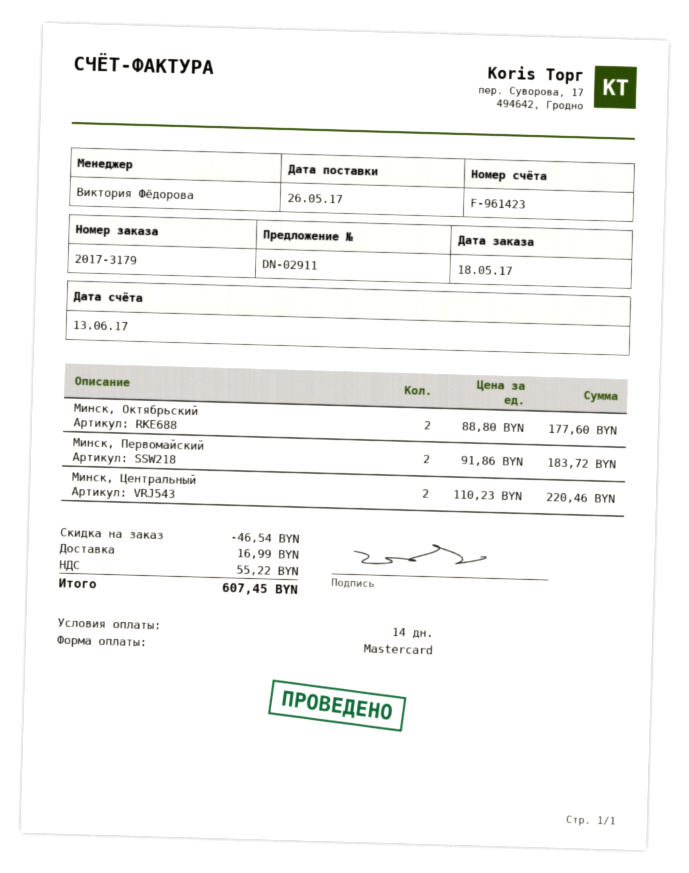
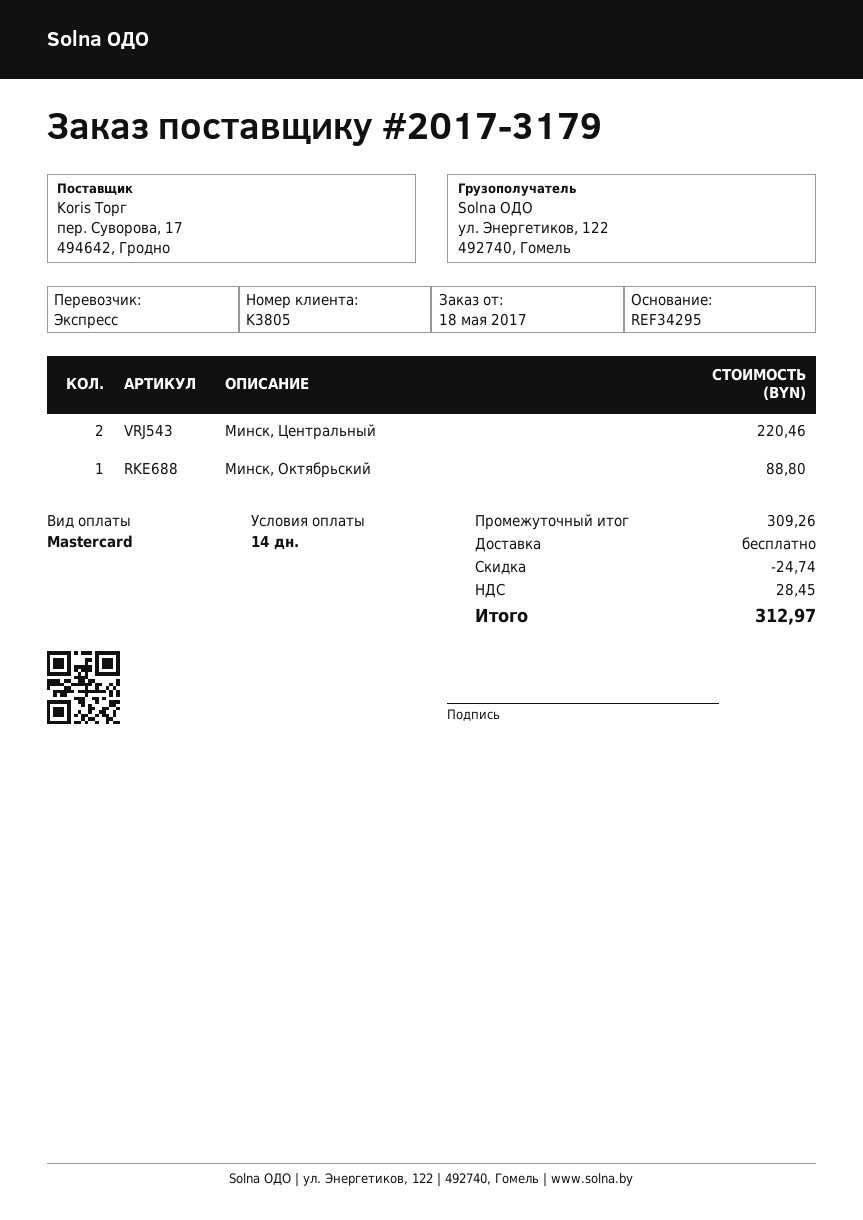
Минск, Октябрьский: 2 for 177.60 -> 1 for 88.80
Минск, Первомайский: 2 for 183.72 -> none
discount: 46.54 -> 24.74
shipping: 16.99 -> 0.00
tax: 55.22 -> 28.45
total: 607.45 -> 312.97

